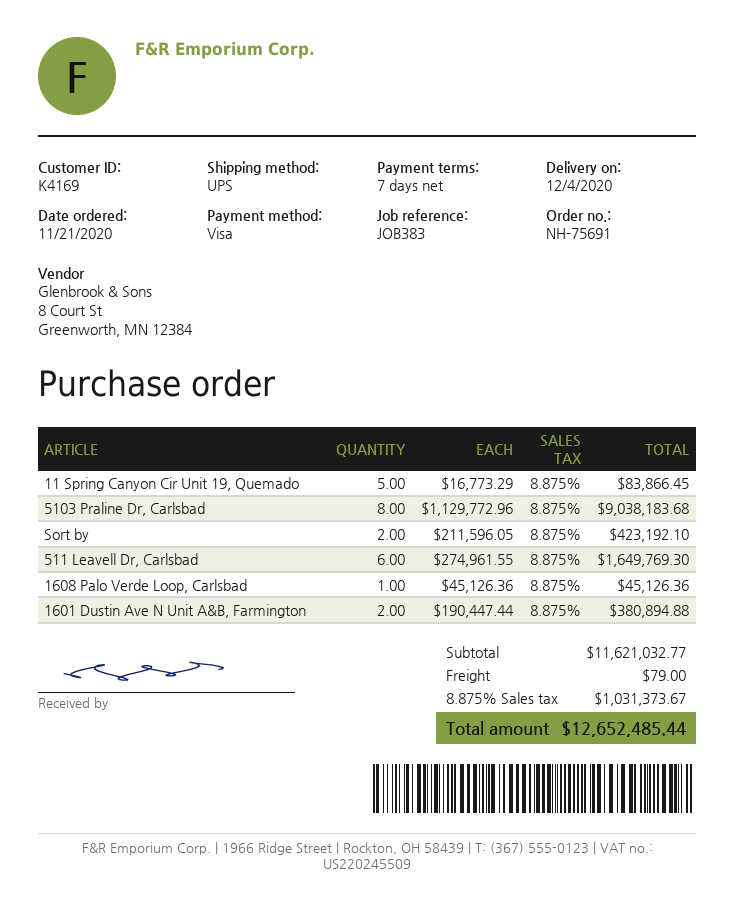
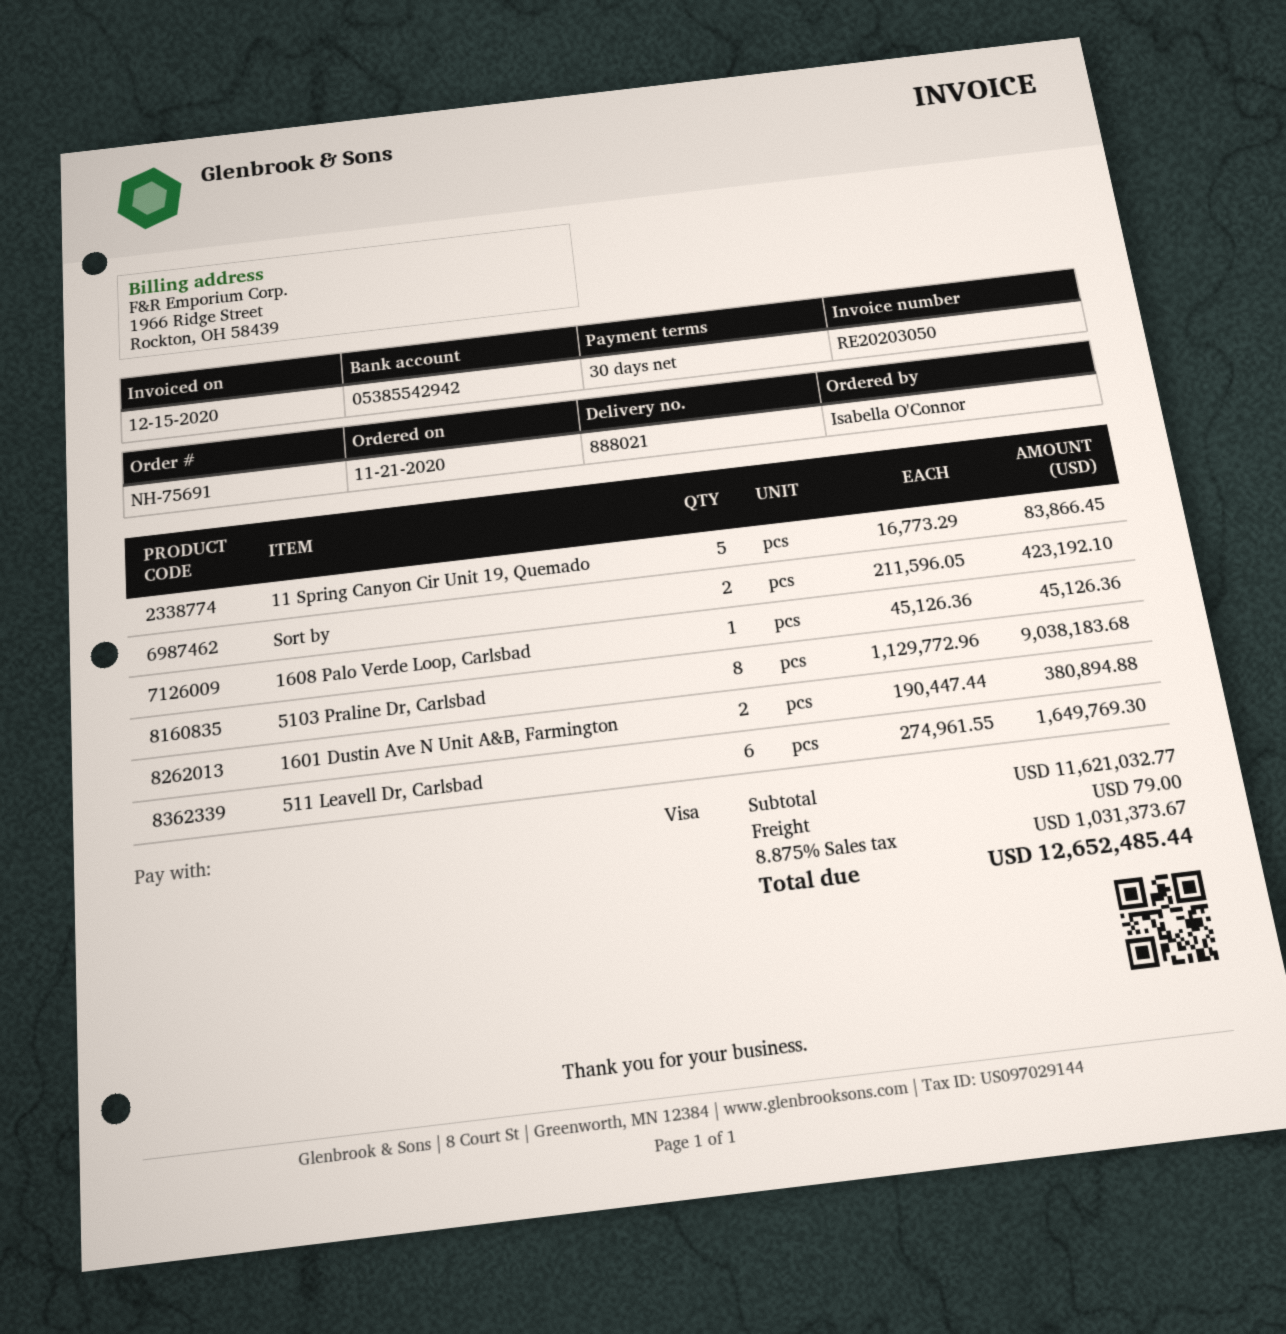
payment terms: 7 days -> 30 days

